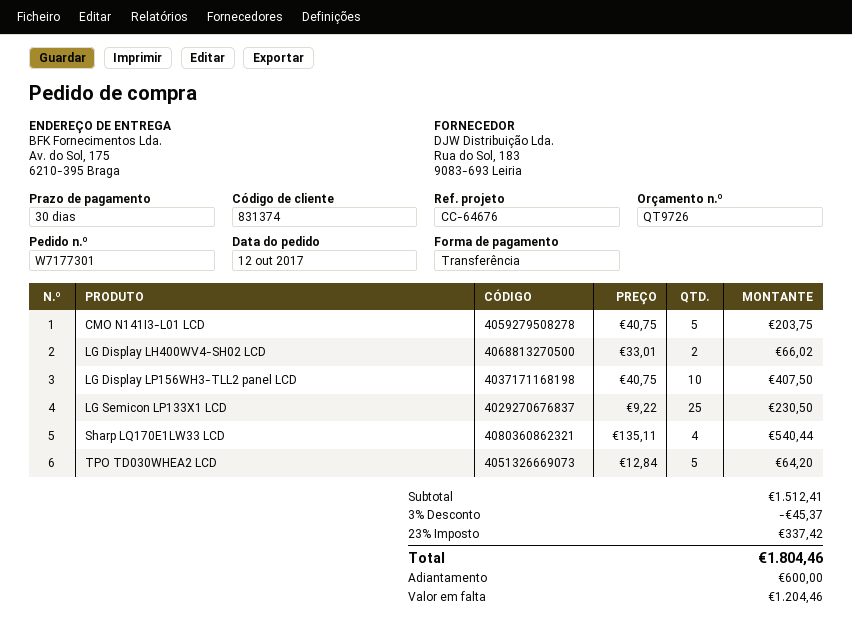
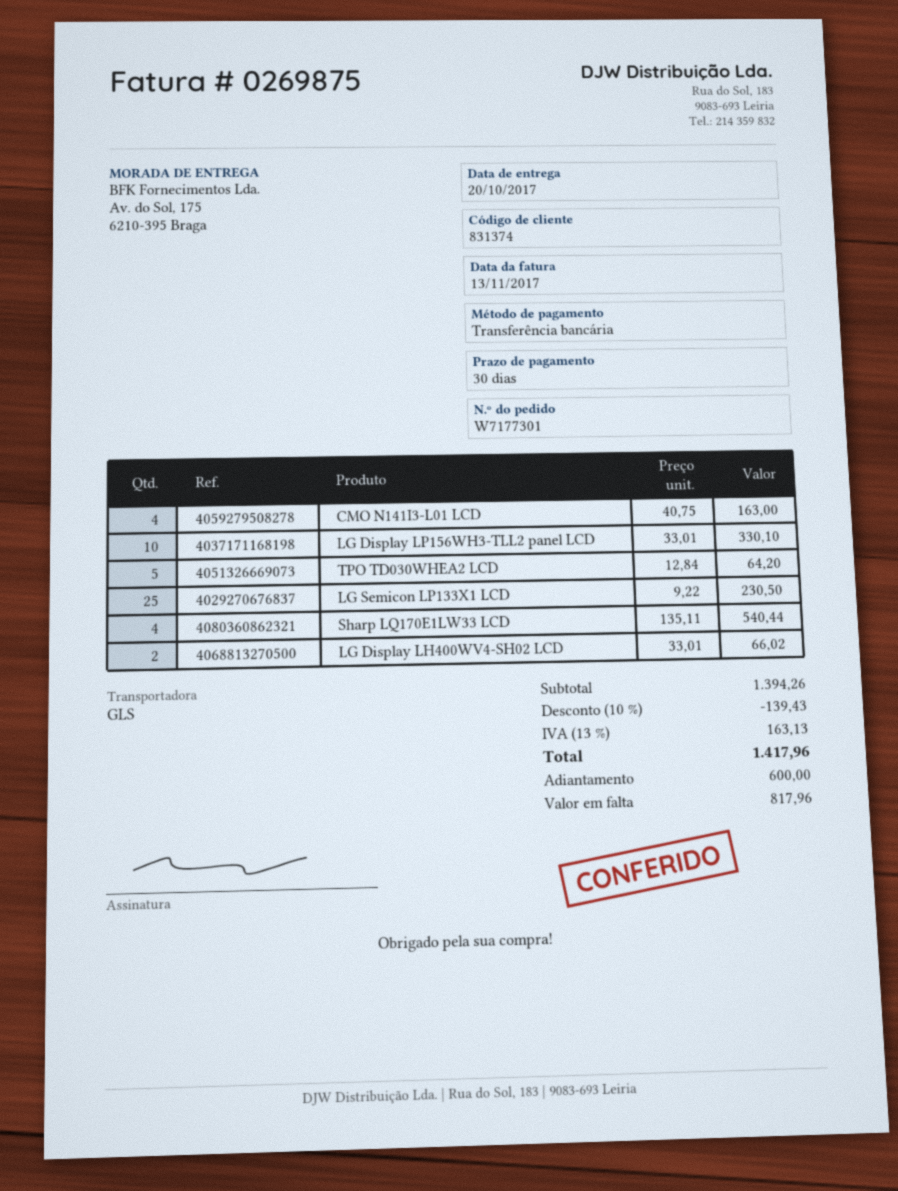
CMO N141I3-L01 LCD: 5 x 40.75 = 203.75 -> 4 x 40.75 = 163.00
LG Display LP156WH3-TLL2 panel LCD: 10 x 40.75 = 407.50 -> 10 x 33.01 = 330.10
subtotal: 1512.41 -> 1394.26
discount: 3% = 45.37 -> 10% = 139.43
tax: 23% = 337.42 -> 13% = 163.13
total: 1804.46 -> 1417.96
balance: 1204.46 -> 817.96

